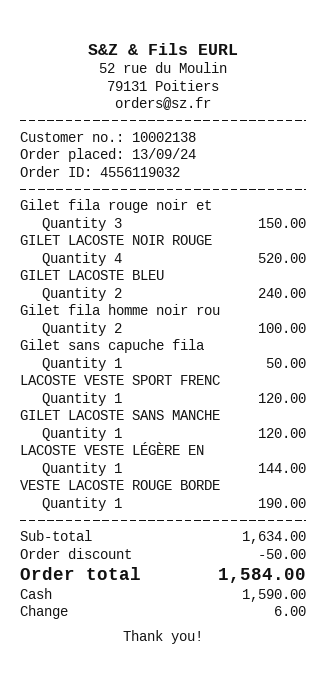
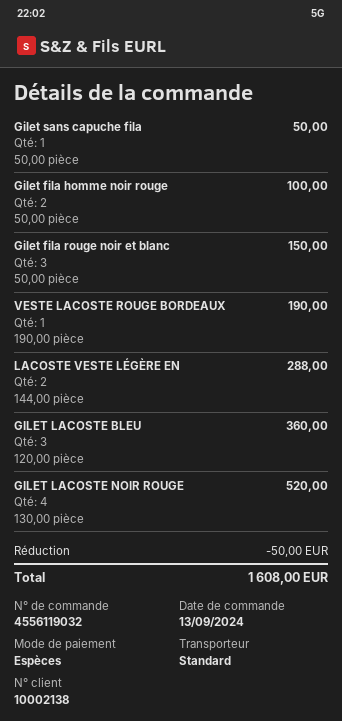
GILET LACOSTE BLEU: 2 for 240.00 -> 3 for 360.00
LACOSTE VESTE SPORT FRENC: 1 for 120.00 -> none
GILET LACOSTE SANS MANCHE: 1 for 120.00 -> none
LACOSTE VESTE LÉGÈRE EN: 1 for 144.00 -> 2 for 288.00
total: 1584.00 -> 1608.00

